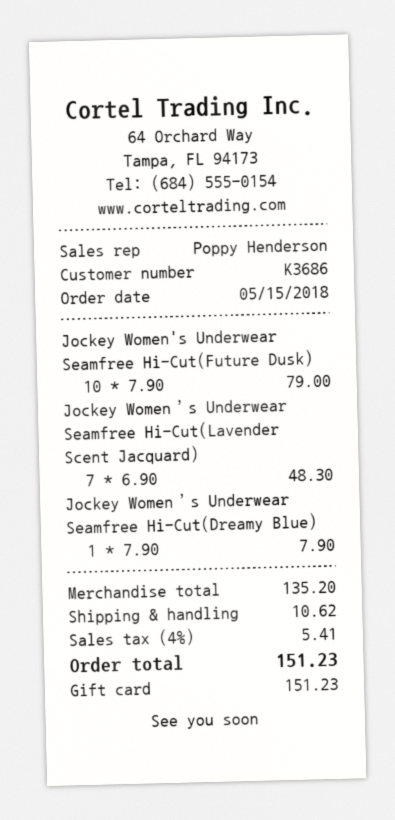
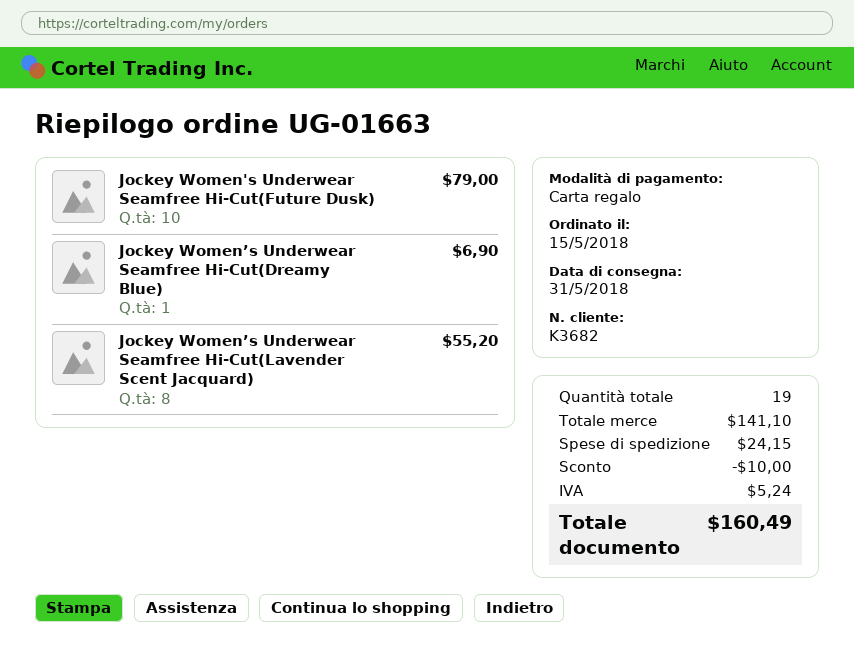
customer number: K3686 -> K3682
Jockey Women’s Underwear Seamfree Hi-Cut(Lavender Scent Jacquard): 7 for 48.30 -> 8 for 55.20
Jockey Women’s Underwear Seamfree Hi-Cut(Dreamy Blue): 1 for 7.90 -> 1 for 6.90
subtotal: 135.20 -> 141.10
discount: none -> 10.00
shipping: 10.62 -> 24.15
tax: 5.41 -> 5.24
total: 151.23 -> 160.49

